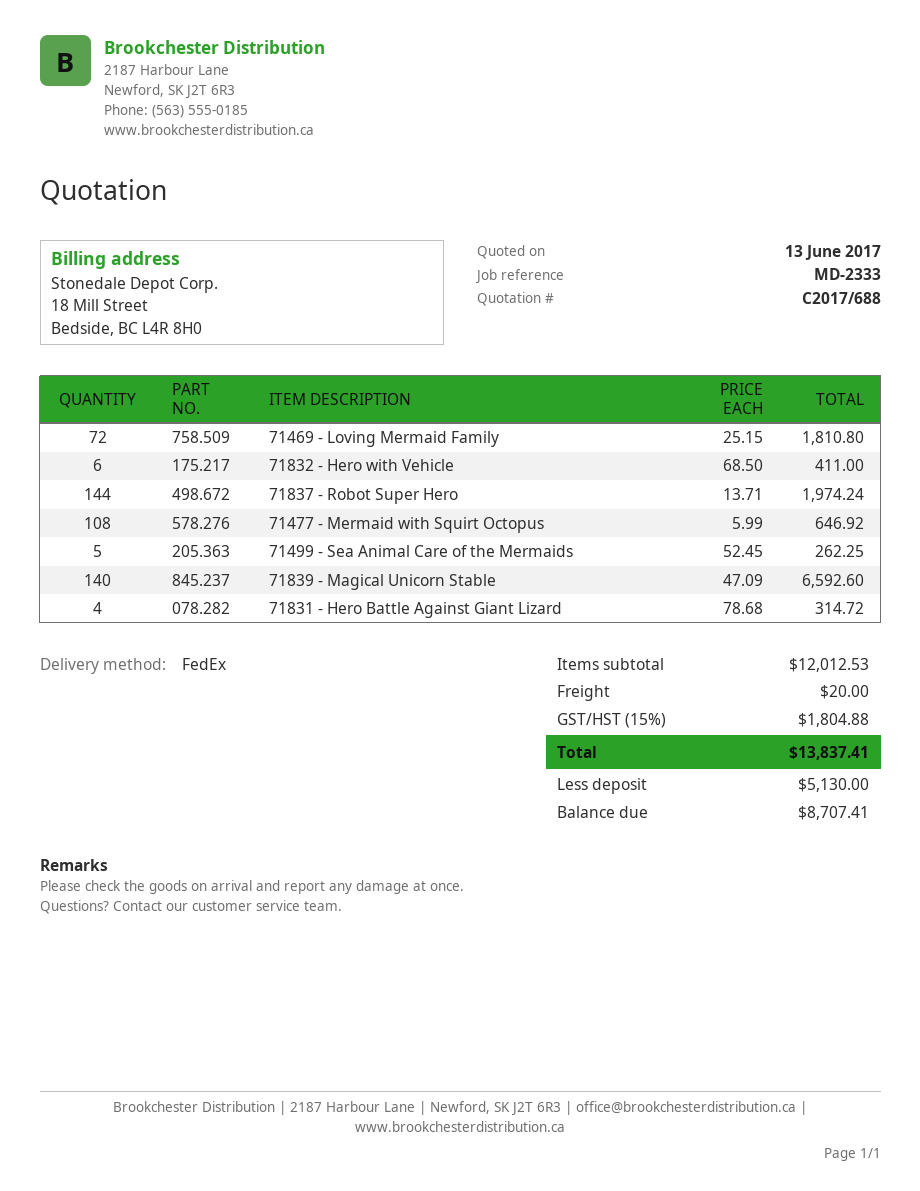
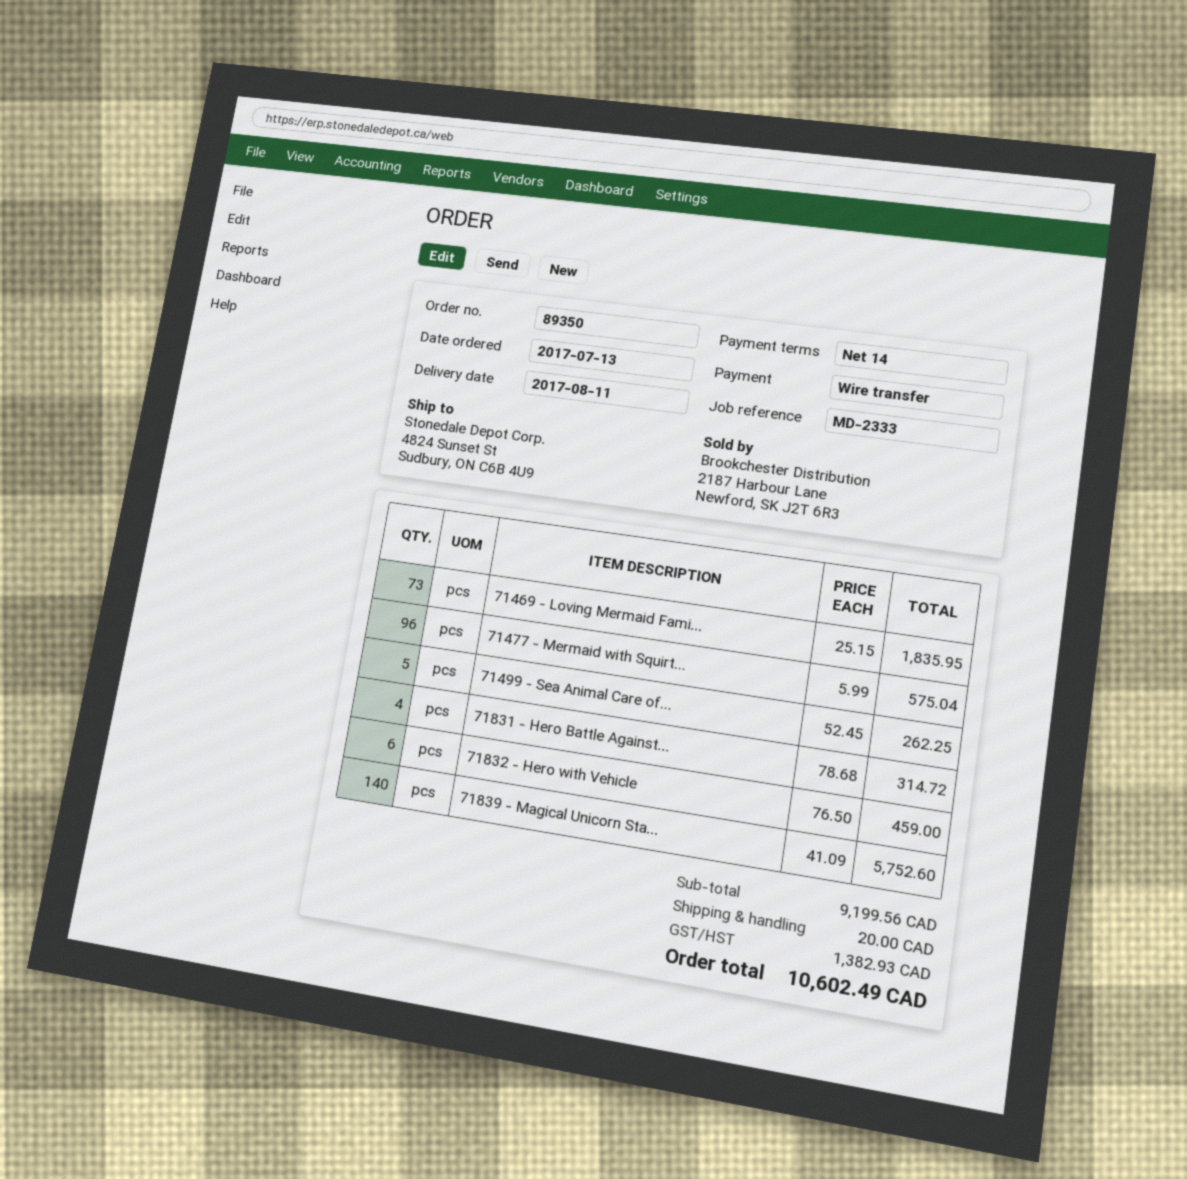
71469 - Loving Mermaid Family: 72 x 25.15 = 1810.80 -> 73 x 25.15 = 1835.95
71832 - Hero with Vehicle: 6 x 68.50 = 411.00 -> 6 x 76.50 = 459.00
71837 - Robot Super Hero: 144 x 13.71 = 1974.24 -> none
71477 - Mermaid with Squirt Octopus: 108 x 5.99 = 646.92 -> 96 x 5.99 = 575.04
71839 - Magical Unicorn Stable: 140 x 47.09 = 6592.60 -> 140 x 41.09 = 5752.60
subtotal: 12012.53 -> 9199.56
tax: 1804.88 -> 1382.93
total: 13837.41 -> 10602.49

